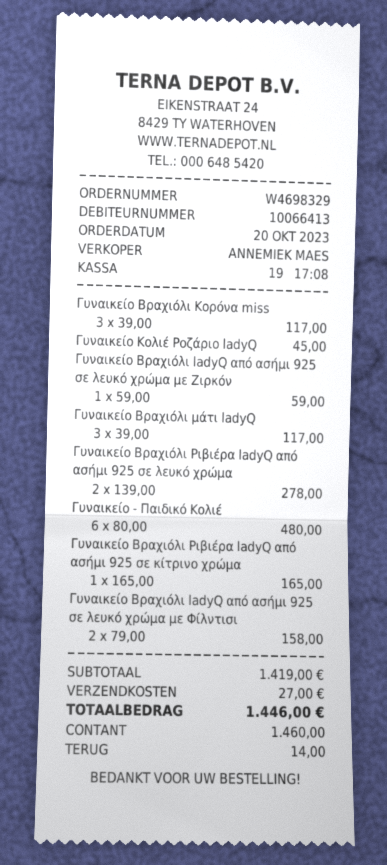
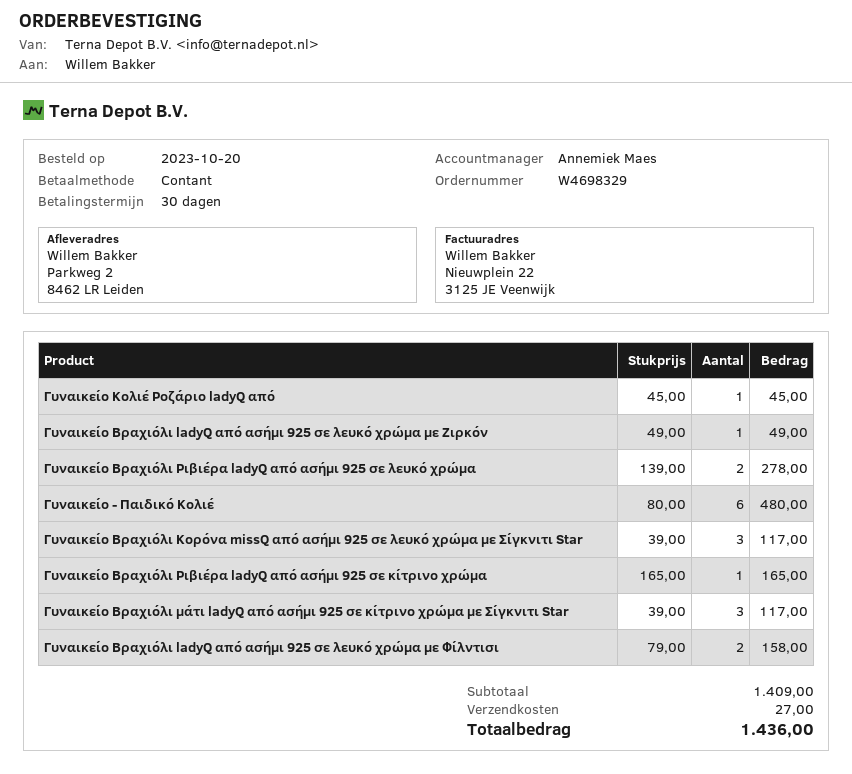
Γυναικείο Βραχιόλι ladyQ από ασήμι 925 σε λευκό χρώμα με Ζιρκόν: 1 x 59.00 = 59.00 -> 1 x 49.00 = 49.00
subtotal: 1419.00 -> 1409.00
total: 1446.00 -> 1436.00

